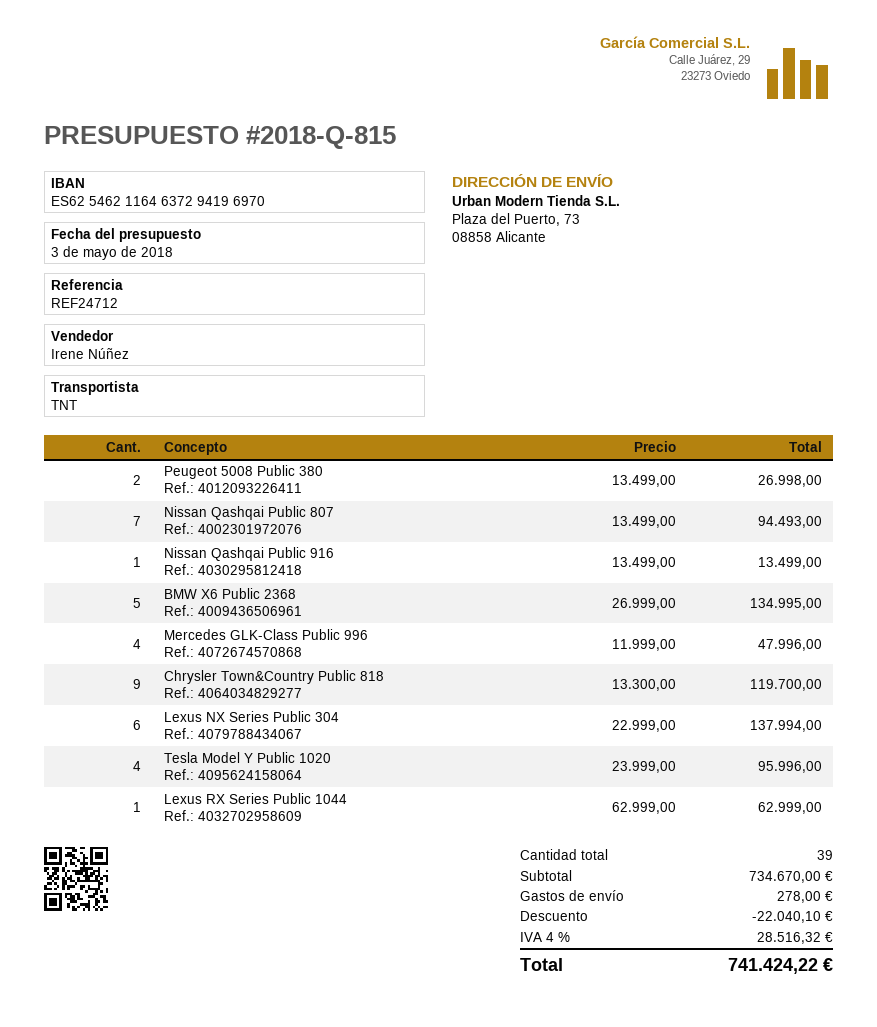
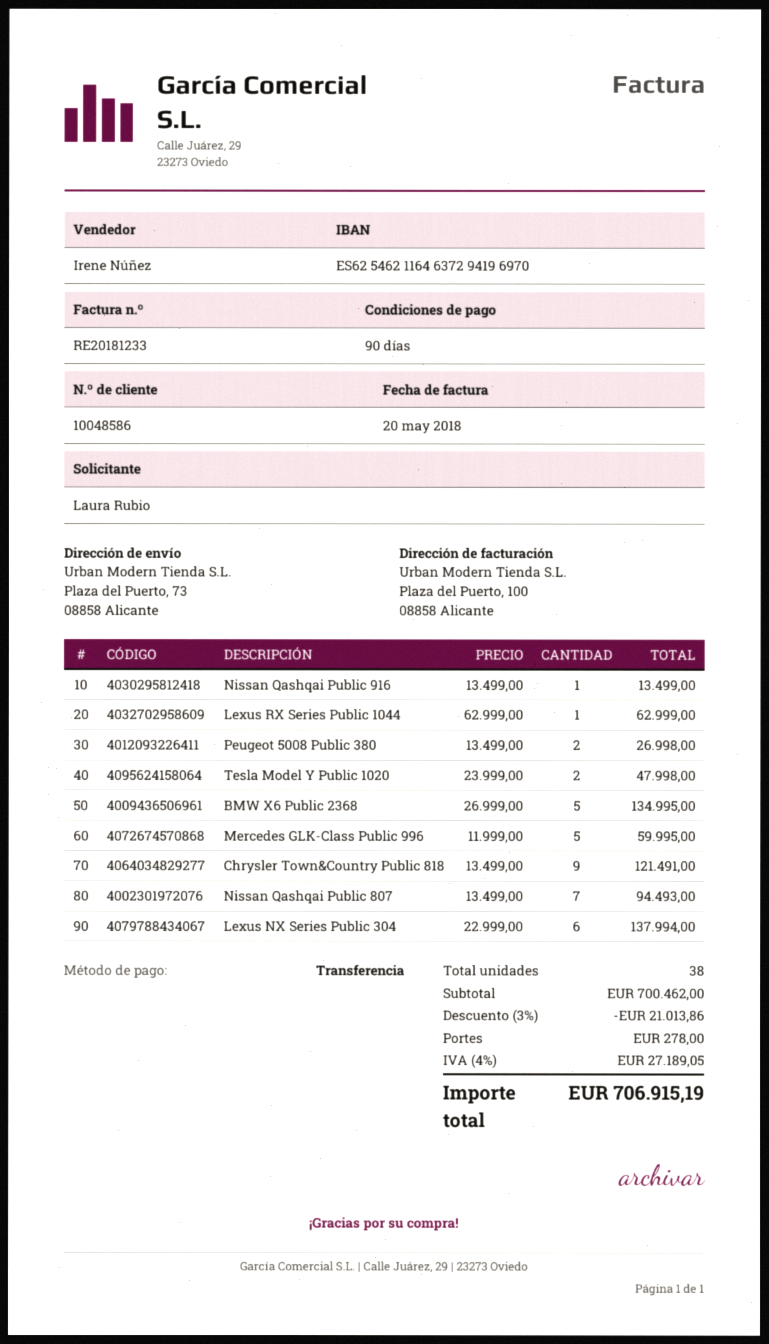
Mercedes GLK-Class Public 996: 4 x 11999.00 = 47996.00 -> 5 x 11999.00 = 59995.00
Chrysler Town&Country Public 818: 9 x 13300.00 = 119700.00 -> 9 x 13499.00 = 121491.00
Tesla Model Y Public 1020: 4 x 23999.00 = 95996.00 -> 2 x 23999.00 = 47998.00
total quantity: 39 -> 38
subtotal: 734670.00 -> 700462.00
discount: 22040.10 -> 21013.86
tax: 4% = 28516.32 -> 4% = 27189.05
total: 741424.22 -> 706915.19

